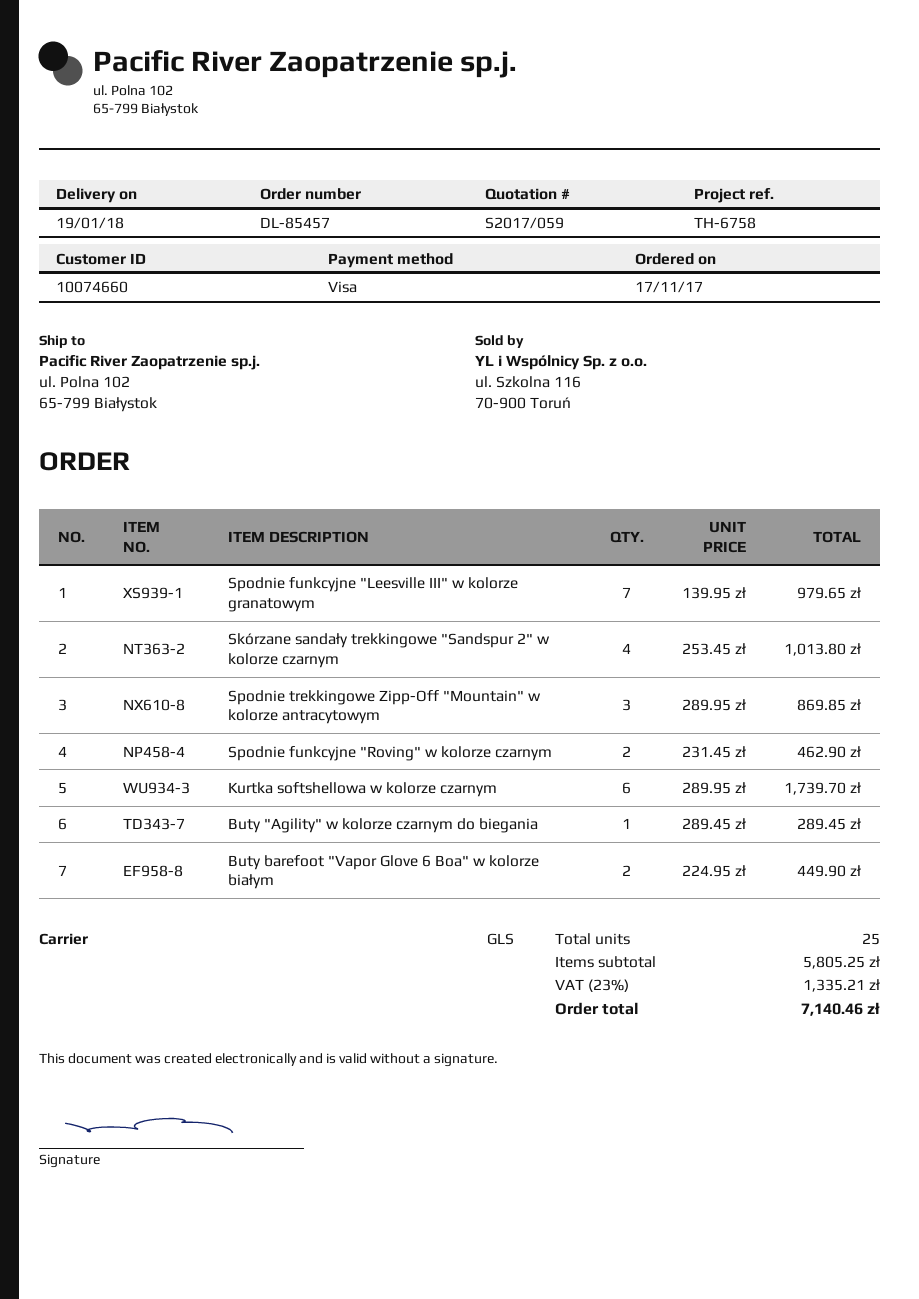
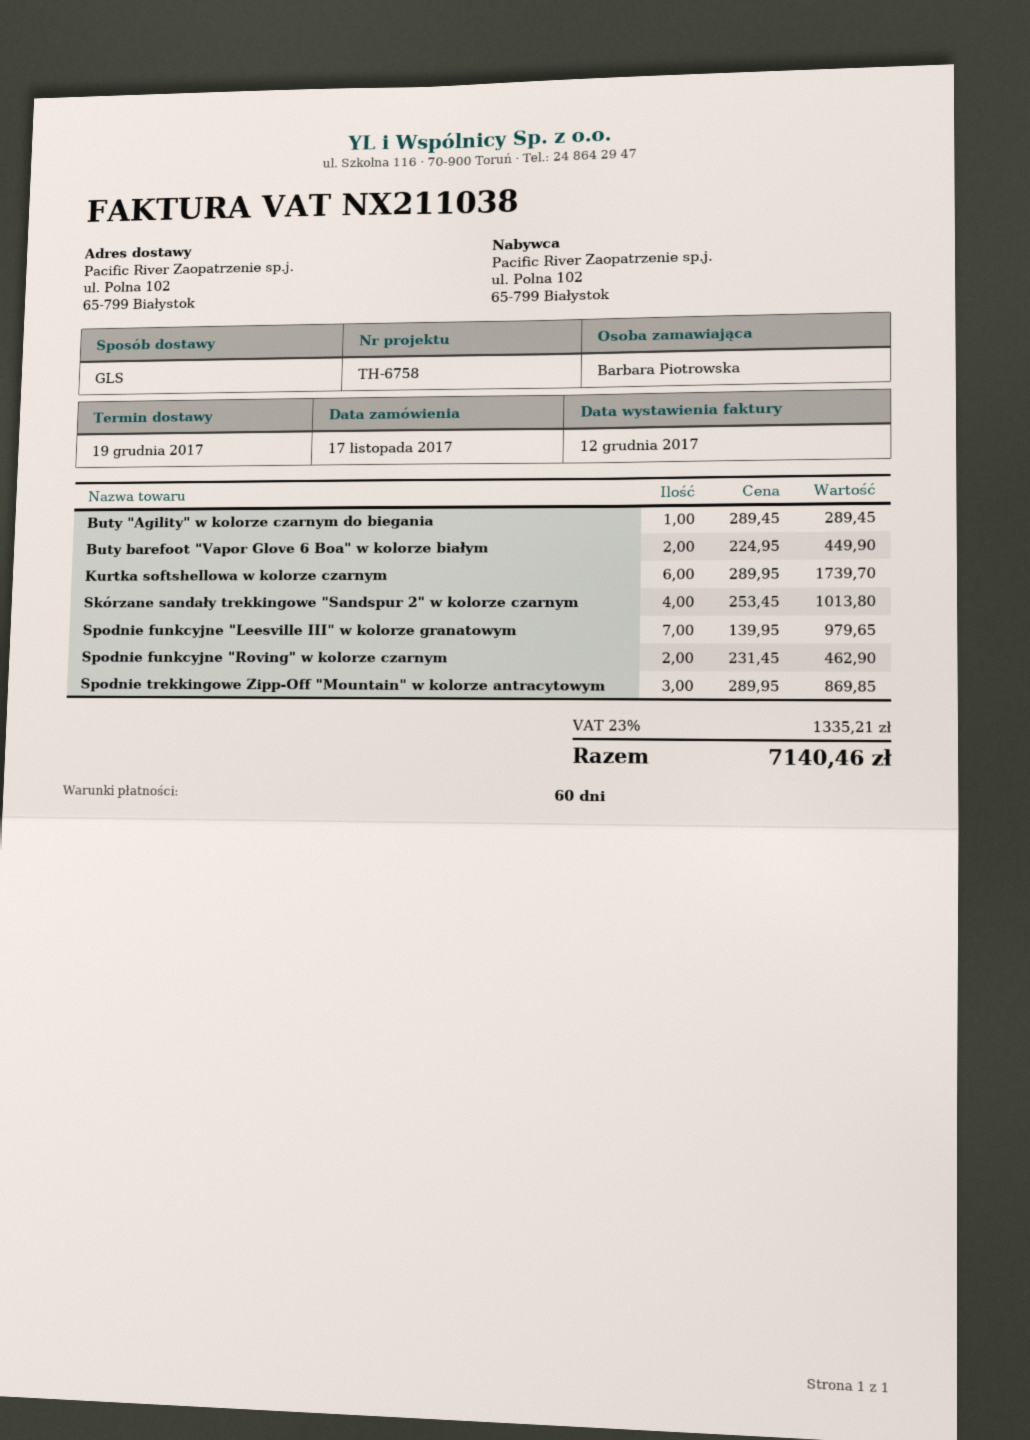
delivery date: 2018-01-19 -> 2017-12-19

